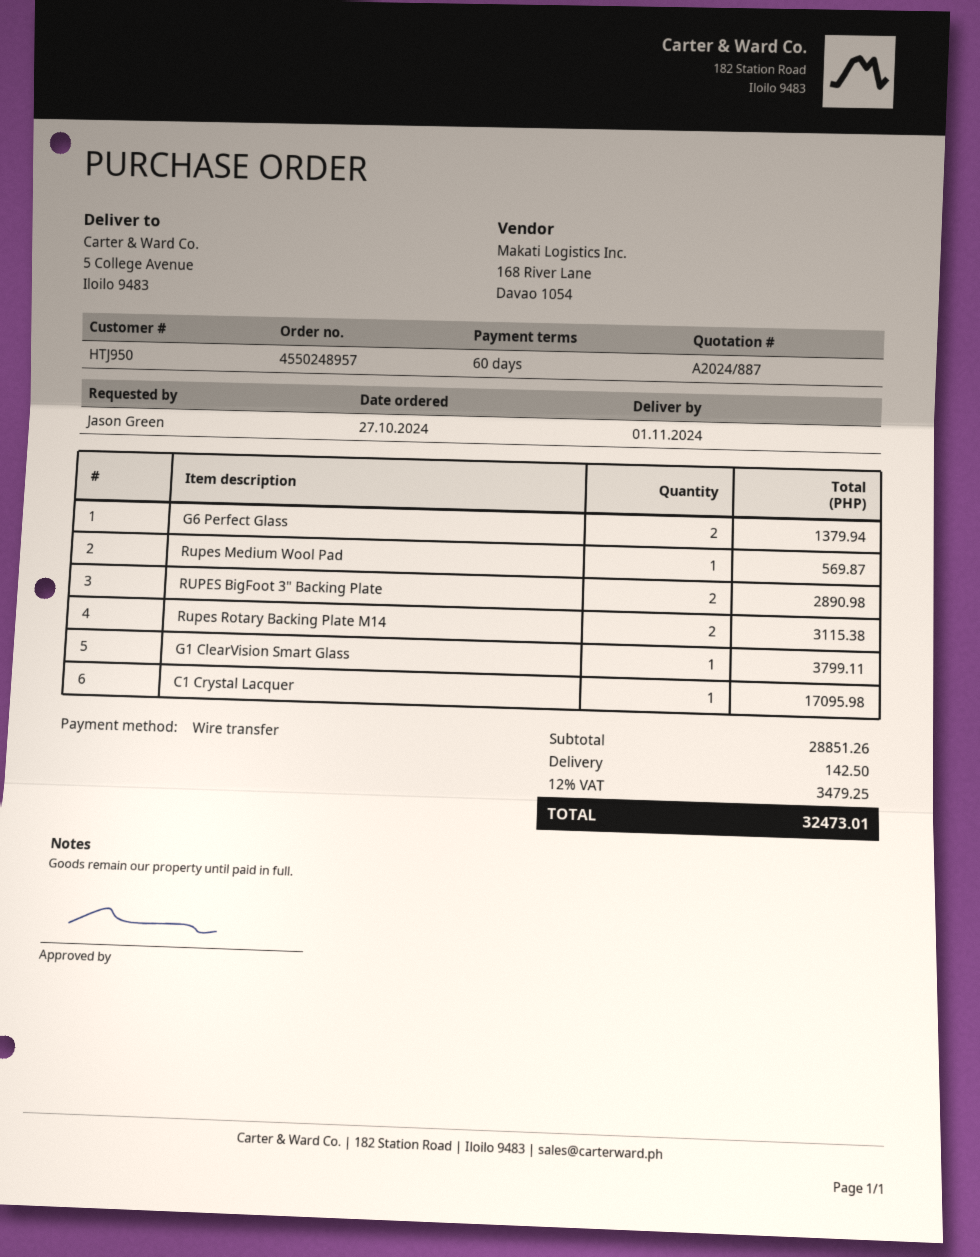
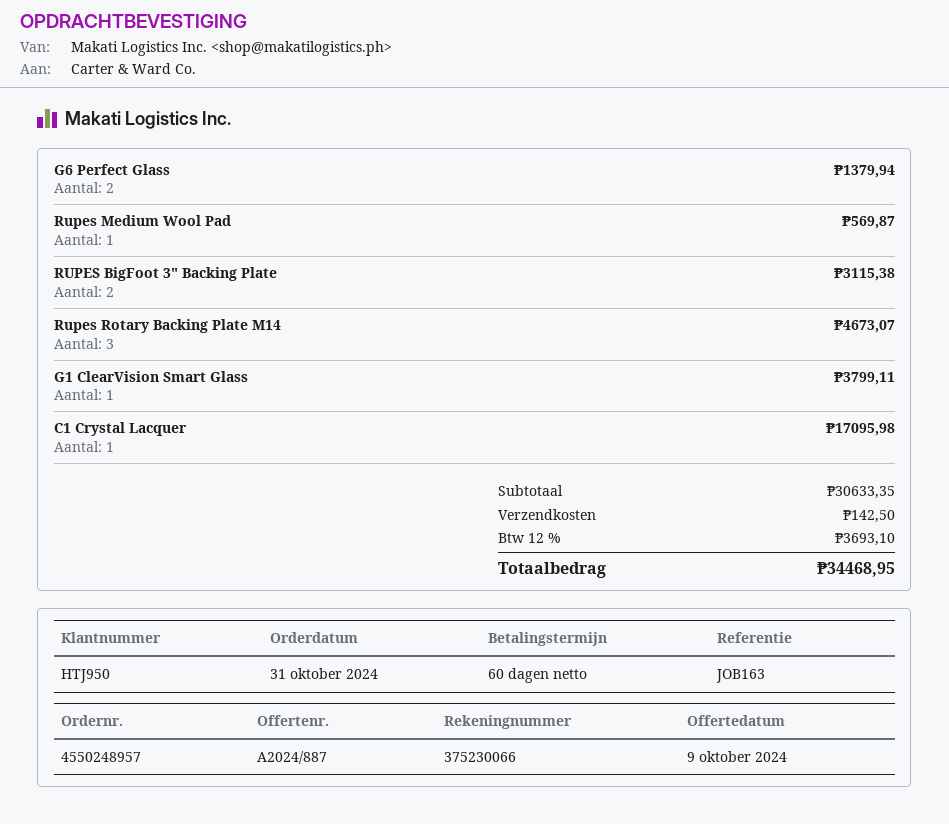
order date: 2024-10-27 -> 2024-10-31
RUPES BigFoot 3" Backing Plate: 2 for 2890.98 -> 2 for 3115.38
Rupes Rotary Backing Plate M14: 2 for 3115.38 -> 3 for 4673.07
subtotal: 28851.26 -> 30633.35
tax: 12% = 3479.25 -> 12% = 3693.10
total: 32473.01 -> 34468.95

